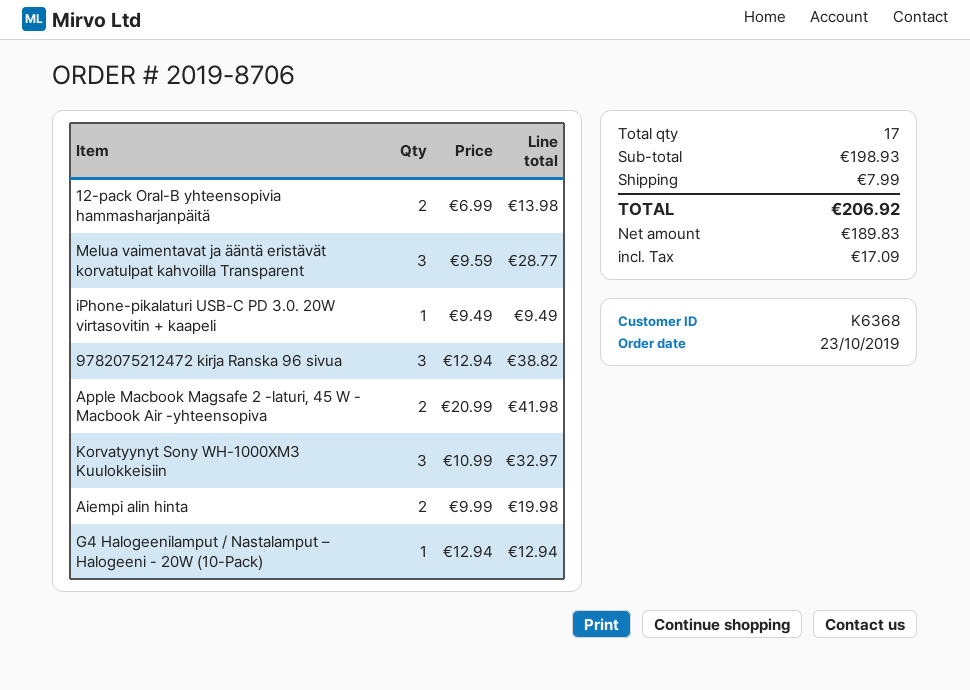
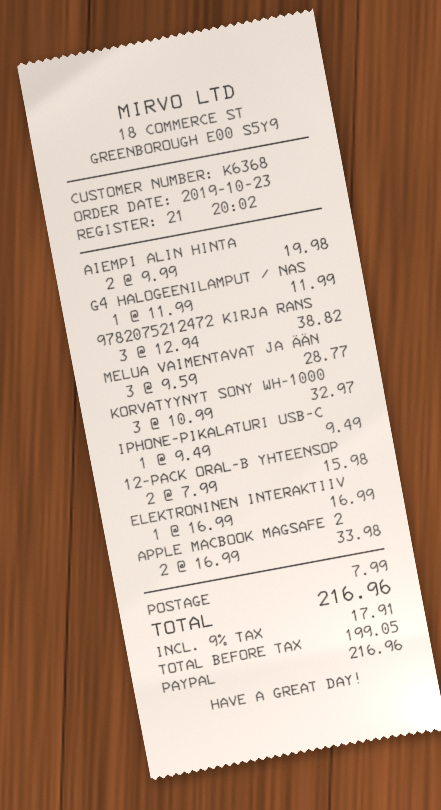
12-pack Oral-B yhteensopivia hammasharjanpäitä: 2 x 6.99 = 13.98 -> 2 x 7.99 = 15.98
Apple Macbook Magsafe 2 -laturi, 45 W - Macbook Air -yhteensopiva: 2 x 20.99 = 41.98 -> 2 x 16.99 = 33.98
G4 Halogeenilamput / Nastalamput – Halogeeni - 20W (10-Pack): 1 x 12.94 = 12.94 -> 1 x 11.99 = 11.99
ELEKTRONINEN INTERAKTIIV: none -> 1 x 16.99 = 16.99
net: 189.83 -> 199.05
tax: 17.09 -> 17.91
total: 206.92 -> 216.96

